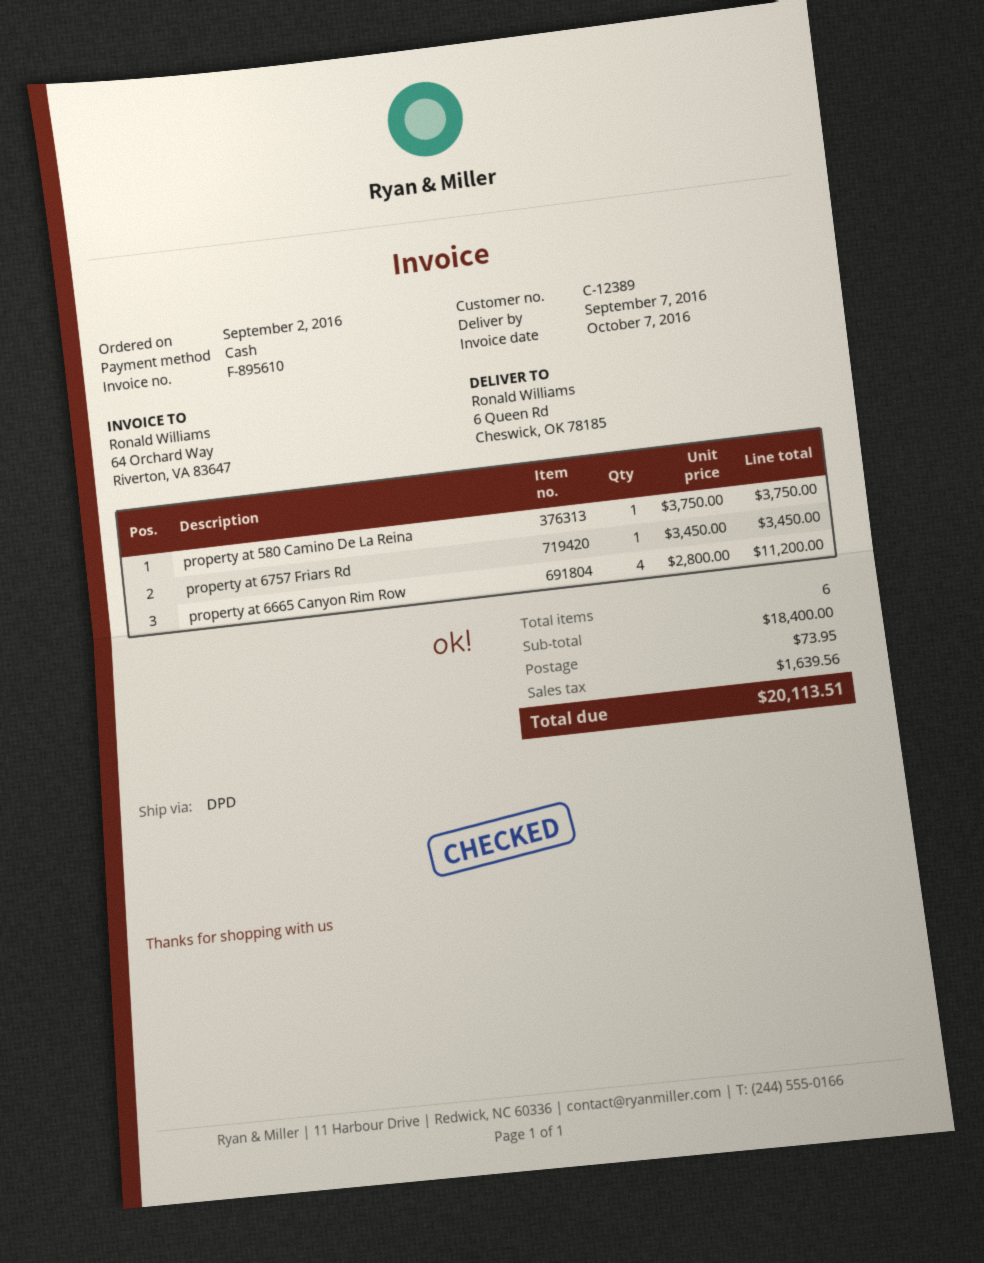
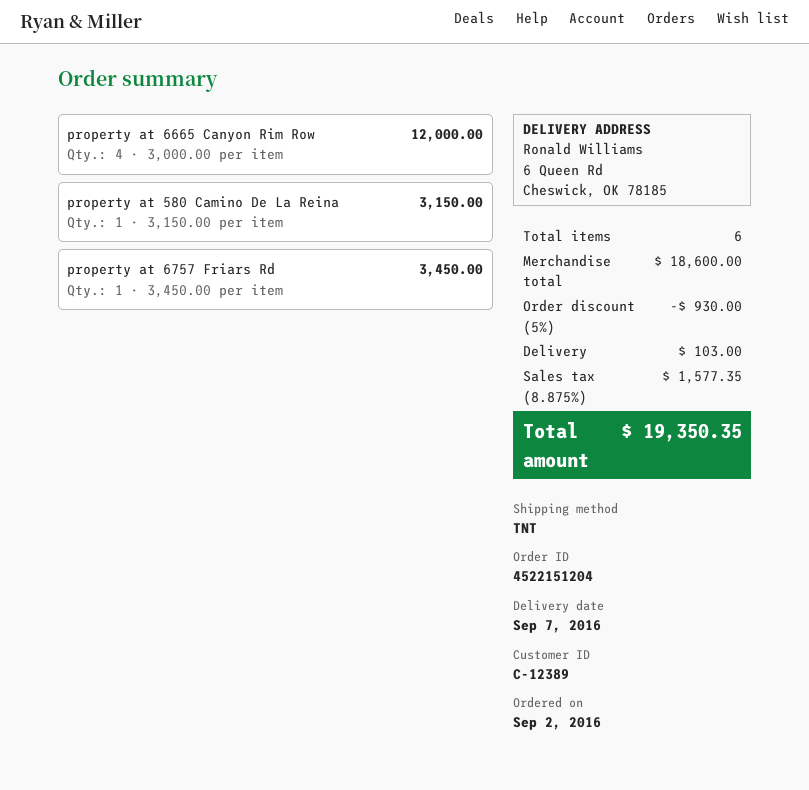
shipping method: DPD -> TNT
property at 580 Camino De La Reina: 1 x 3750.00 = 3750.00 -> 1 x 3150.00 = 3150.00
property at 6665 Canyon Rim Row: 4 x 2800.00 = 11200.00 -> 4 x 3000.00 = 12000.00
subtotal: 18400.00 -> 18600.00
discount: none -> 5% = 930.00
shipping: 73.95 -> 103.00
tax: 1639.56 -> 1577.35
total: 20113.51 -> 19350.35

